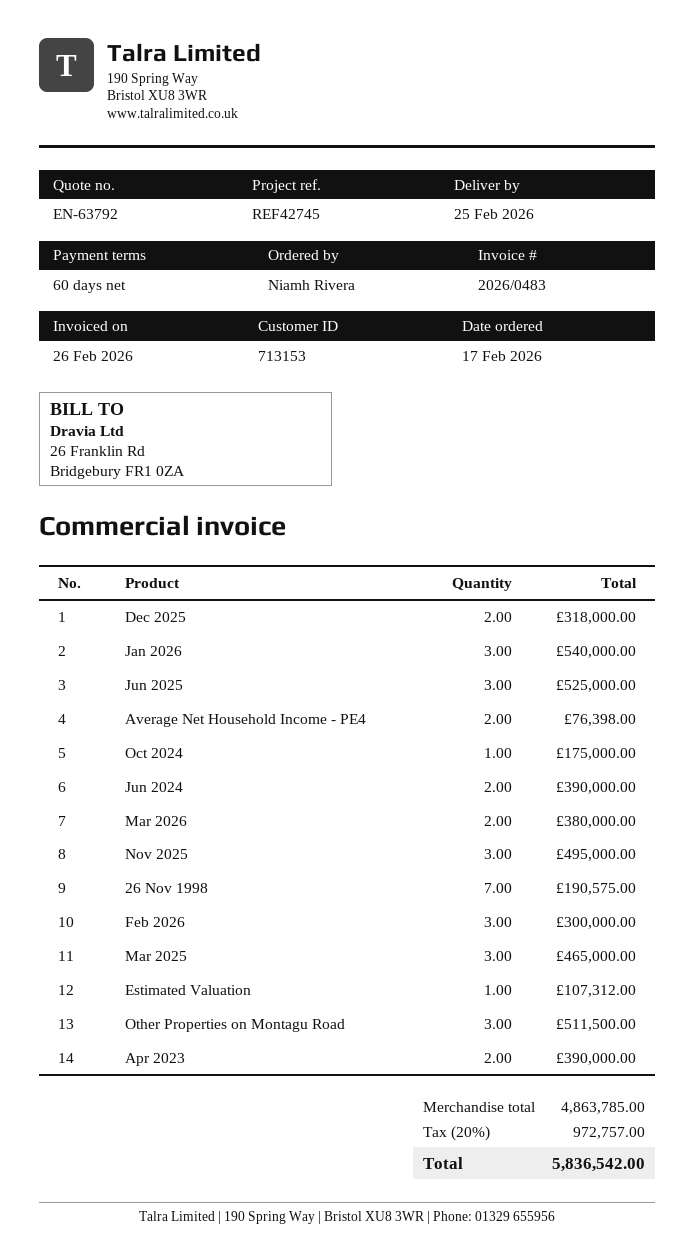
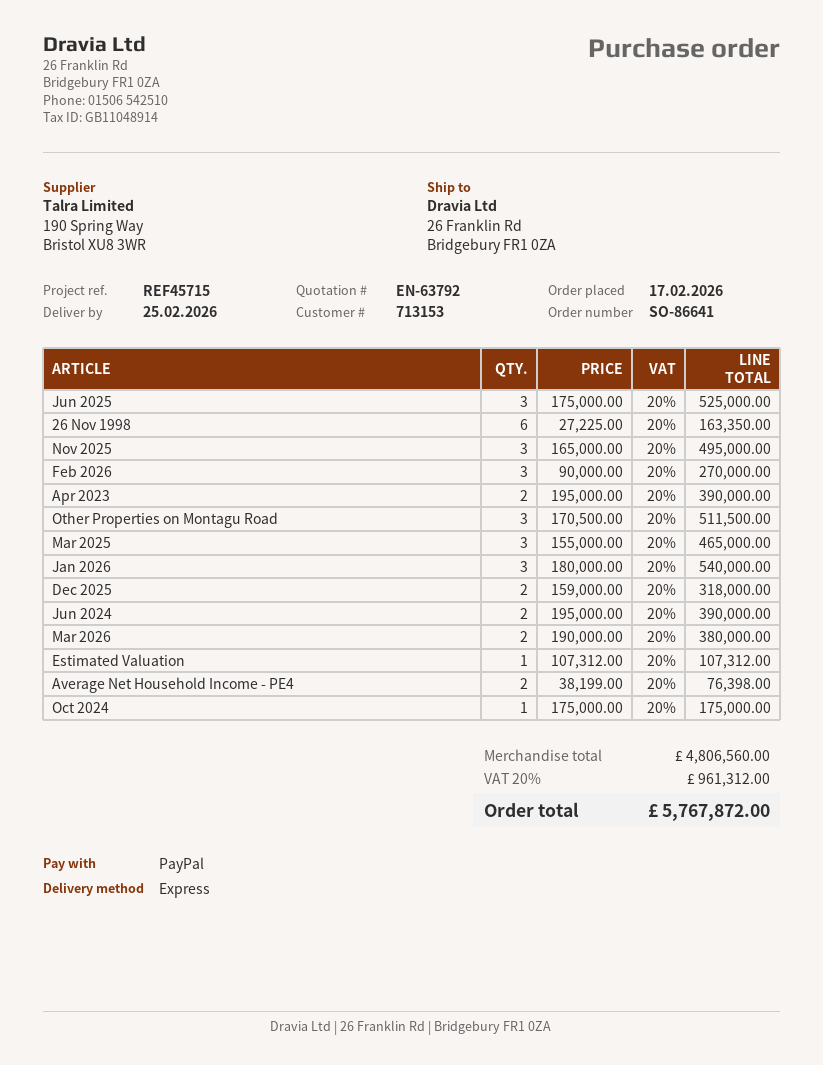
reference: REF42745 -> REF45715
26 Nov 1998: 7 for 190575.00 -> 6 for 163350.00
Feb 2026: 3 for 300000.00 -> 3 for 270000.00
subtotal: 4863785.00 -> 4806560.00
tax: 20% = 972757.00 -> 20% = 961312.00
total: 5836542.00 -> 5767872.00

